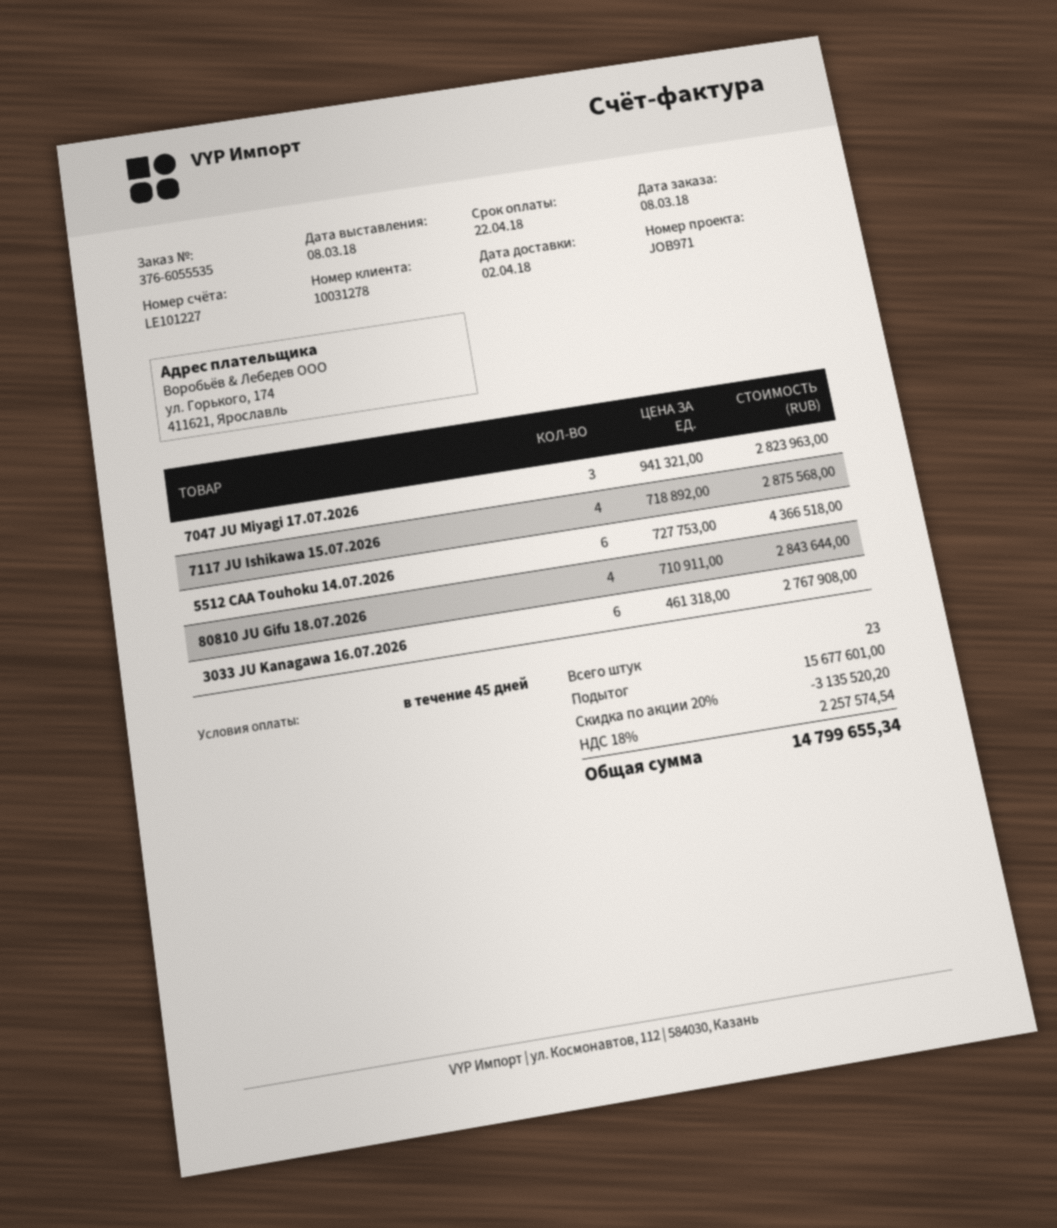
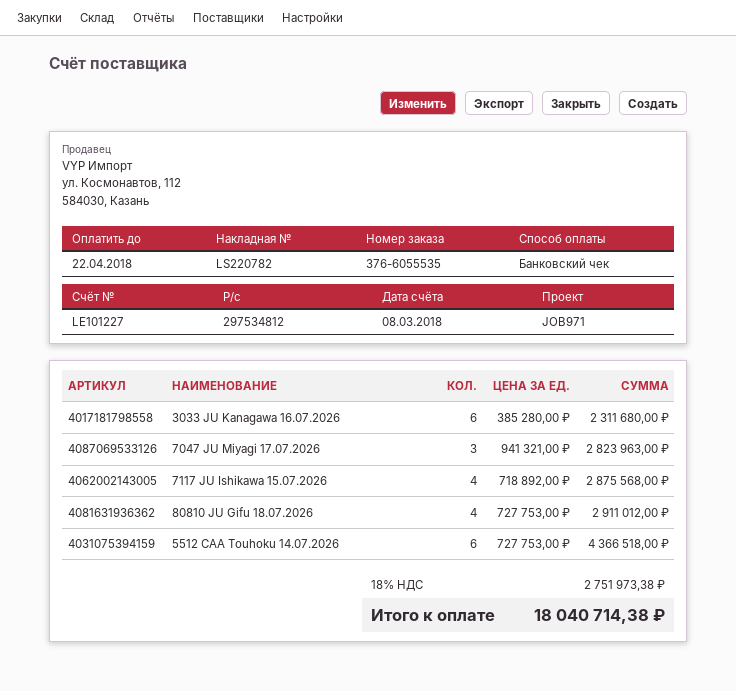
80810 JU Gifu 18.07.2026: 4 x 710911.00 = 2843644.00 -> 4 x 727753.00 = 2911012.00
3033 JU Kanagawa 16.07.2026: 6 x 461318.00 = 2767908.00 -> 6 x 385280.00 = 2311680.00
discount: 20% = 3135520.20 -> none
tax: 18% = 2257574.54 -> 18% = 2751973.38
total: 14799655.34 -> 18040714.38

